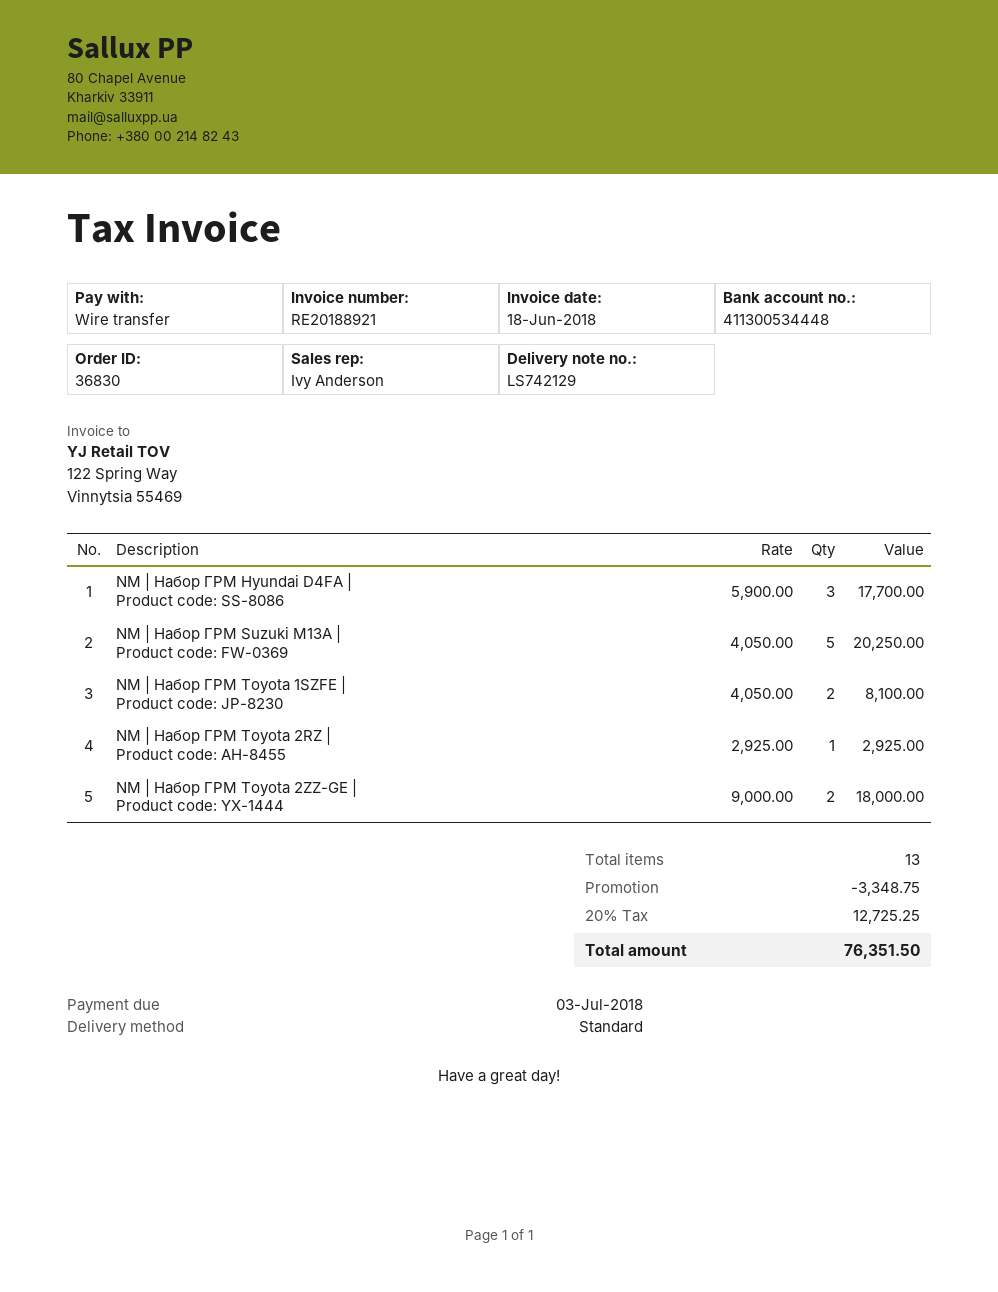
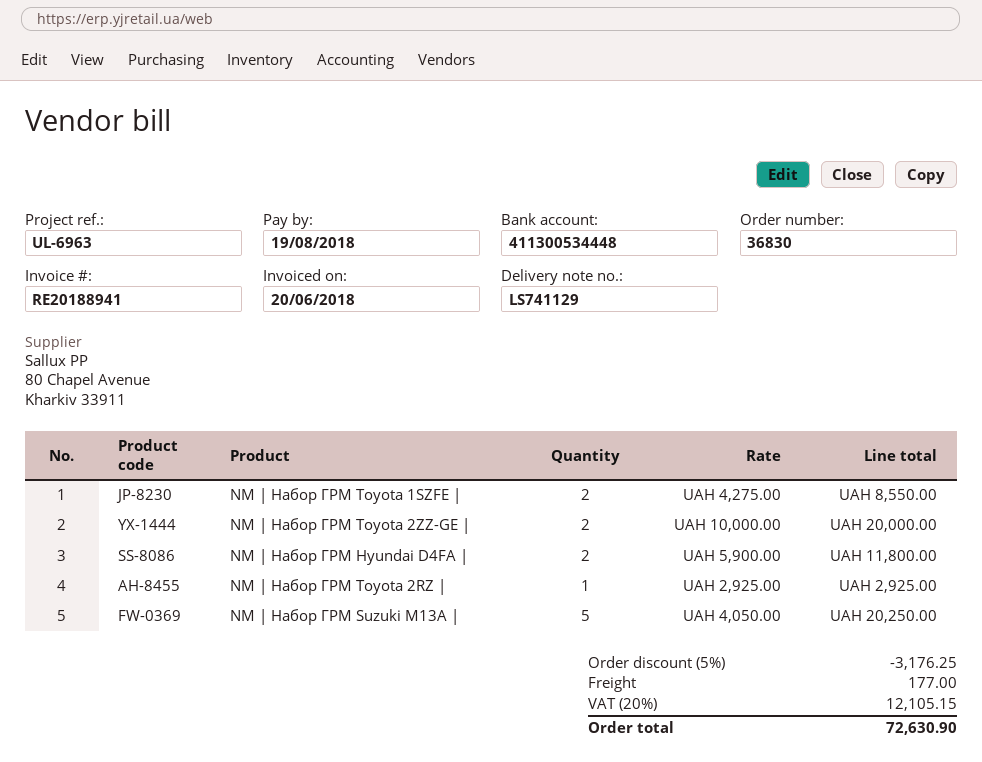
delivery note number: LS742129 -> LS741129
invoice number: RE20188921 -> RE20188941
invoice date: 2018-06-18 -> 2018-06-20
due date: 2018-07-03 -> 2018-08-19
NM | Набор ГРМ Hyundai D4FA |: 3 x 5900.00 = 17700.00 -> 2 x 5900.00 = 11800.00
NM | Набор ГРМ Toyota 1SZFE |: 2 x 4050.00 = 8100.00 -> 2 x 4275.00 = 8550.00
NM | Набор ГРМ Toyota 2ZZ-GE |: 2 x 9000.00 = 18000.00 -> 2 x 10000.00 = 20000.00
discount: 3348.75 -> 3176.25
shipping: none -> 177.00
tax: 20% = 12725.25 -> 20% = 12105.15
total: 76351.50 -> 72630.90

